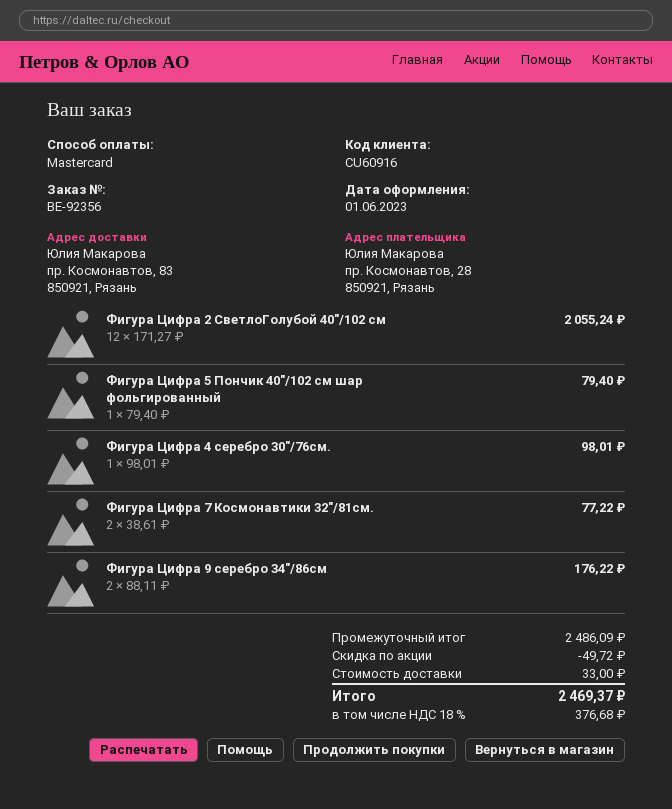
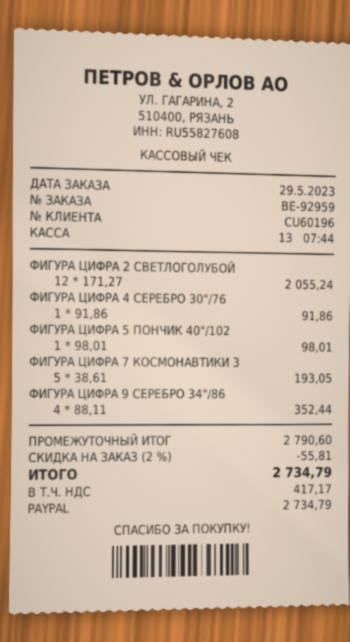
order number: BE-92356 -> BE-92959
order date: 2023-06-01 -> 2023-05-29
customer number: CU60916 -> CU60196
payment method: Mastercard -> PayPal
Фигура Цифра 5 Пончик 40"/102 см шар фольгированный: 1 x 79.40 = 79.40 -> 1 x 98.01 = 98.01
Фигура Цифра 4 серебро 30"/76см.: 1 x 98.01 = 98.01 -> 1 x 91.86 = 91.86
Фигура Цифра 7 Космонавтики 32"/81см.: 2 x 38.61 = 77.22 -> 5 x 38.61 = 193.05
Фигура Цифра 9 серебро 34"/86см: 2 x 88.11 = 176.22 -> 4 x 88.11 = 352.44
subtotal: 2486.09 -> 2790.60
discount: 49.72 -> 55.81
shipping: 33.00 -> none
tax: 376.68 -> 417.17
total: 2469.37 -> 2734.79

